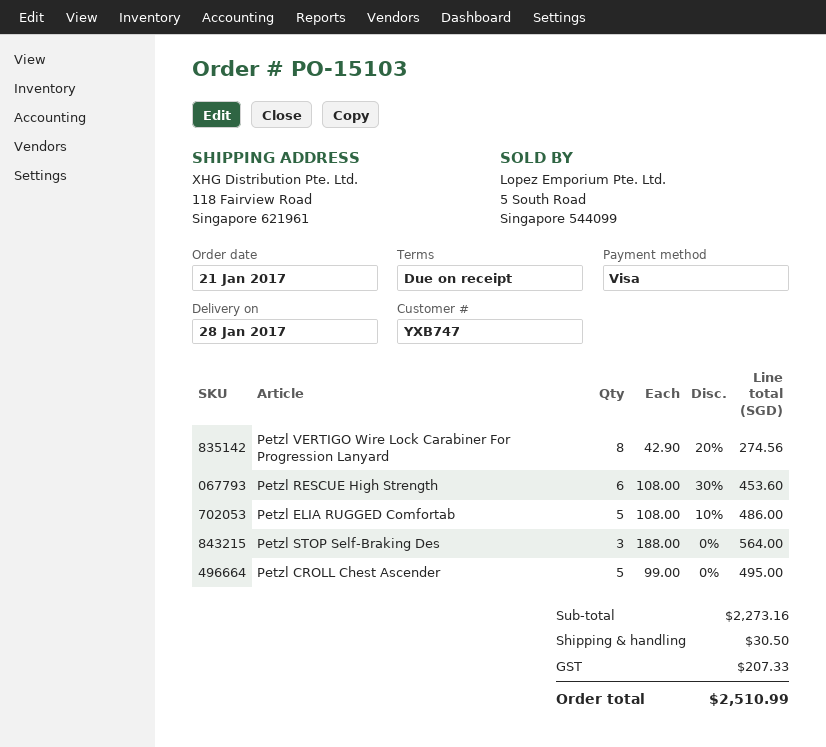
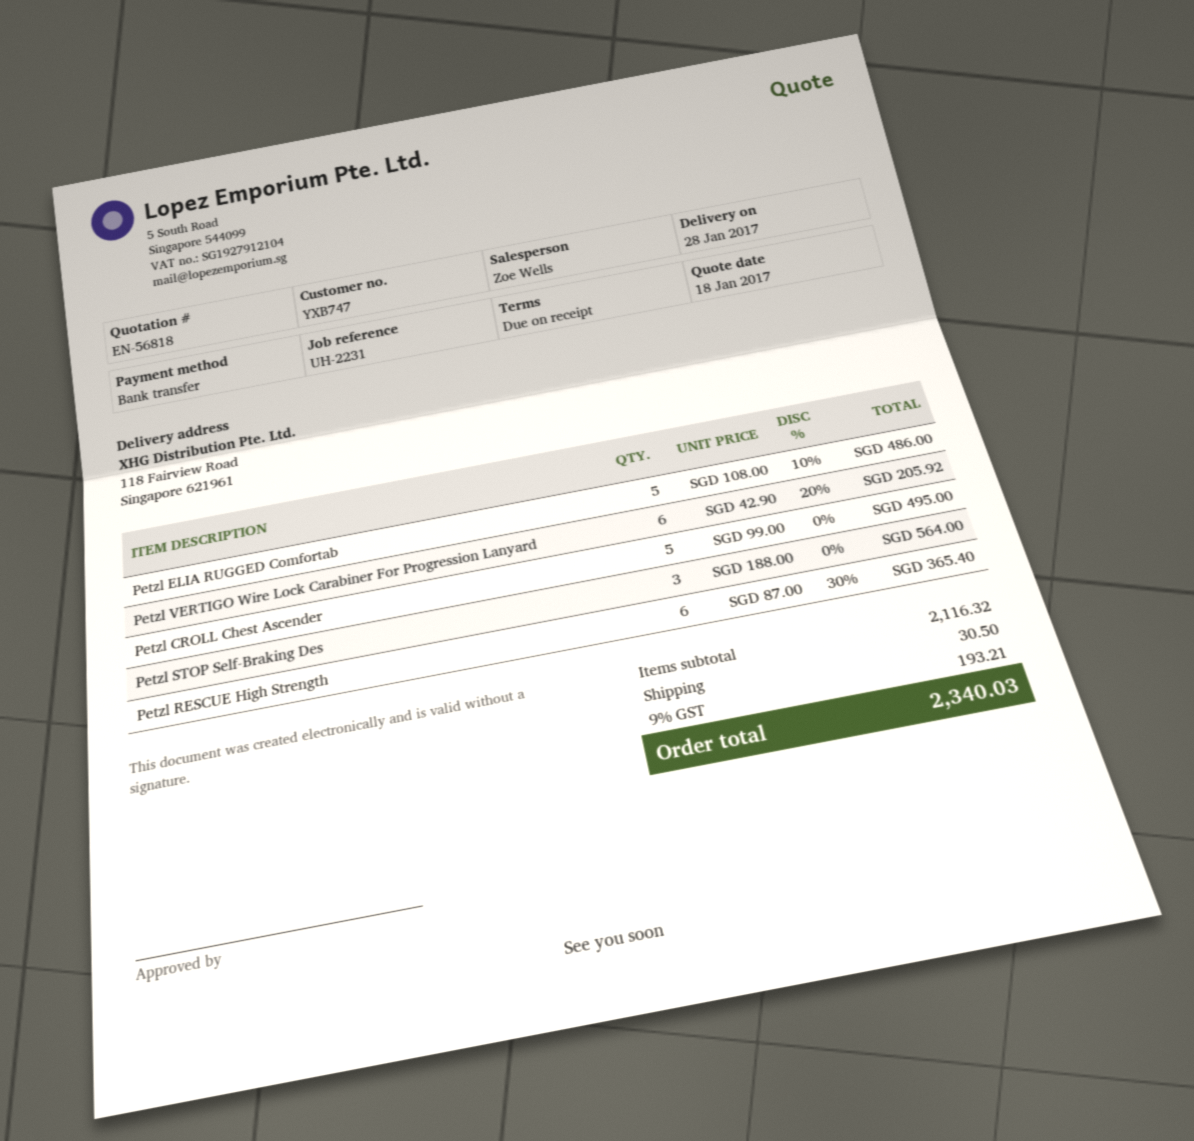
payment method: Visa -> bank transfer
Petzl VERTIGO Wire Lock Carabiner For Progression Lanyard: 8 x 42.90 - 20% = 274.56 -> 6 x 42.90 - 20% = 205.92
Petzl RESCUE High Strength: 6 x 108.00 - 30% = 453.60 -> 6 x 87.00 - 30% = 365.40
subtotal: 2273.16 -> 2116.32
tax: 207.33 -> 193.21
total: 2510.99 -> 2340.03

